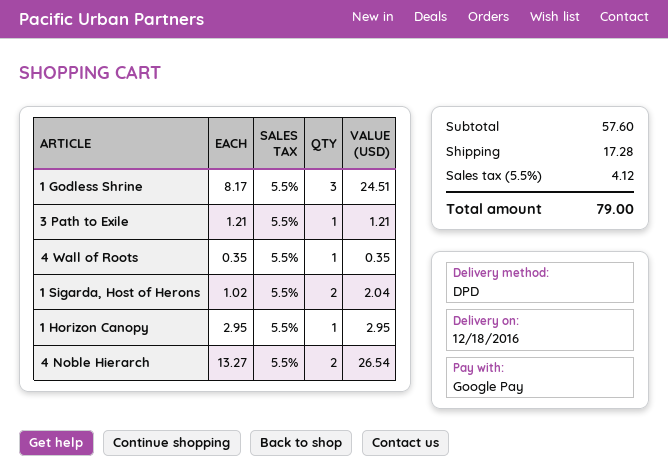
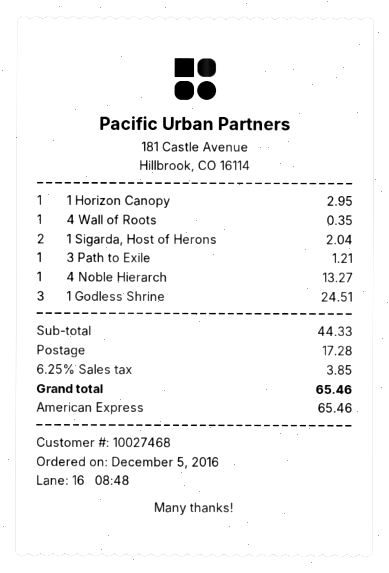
payment method: Google Pay -> American Express
4 Noble Hierarch: 2 for 26.54 -> 1 for 13.27
subtotal: 57.60 -> 44.33
tax: 5.5% = 4.12 -> 6.25% = 3.85
total: 79.00 -> 65.46

